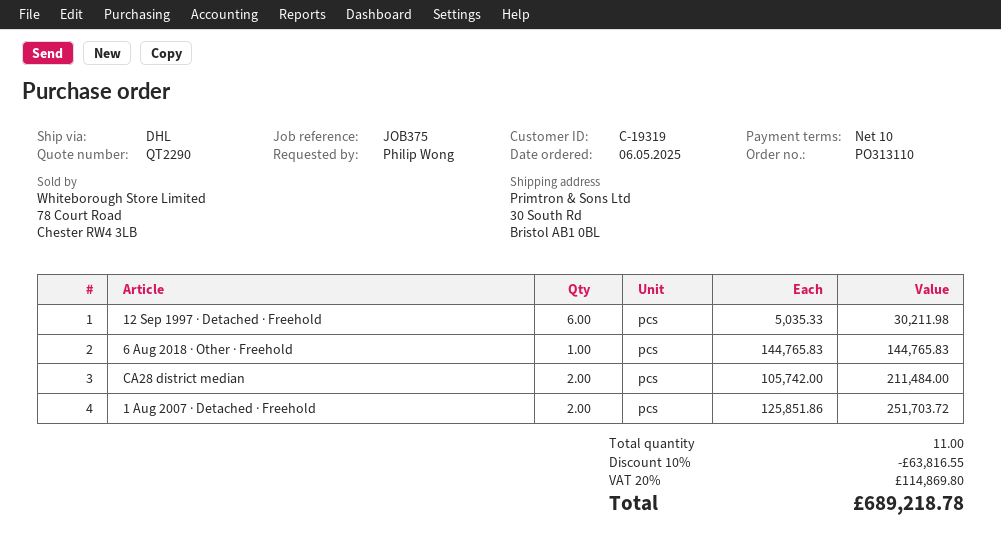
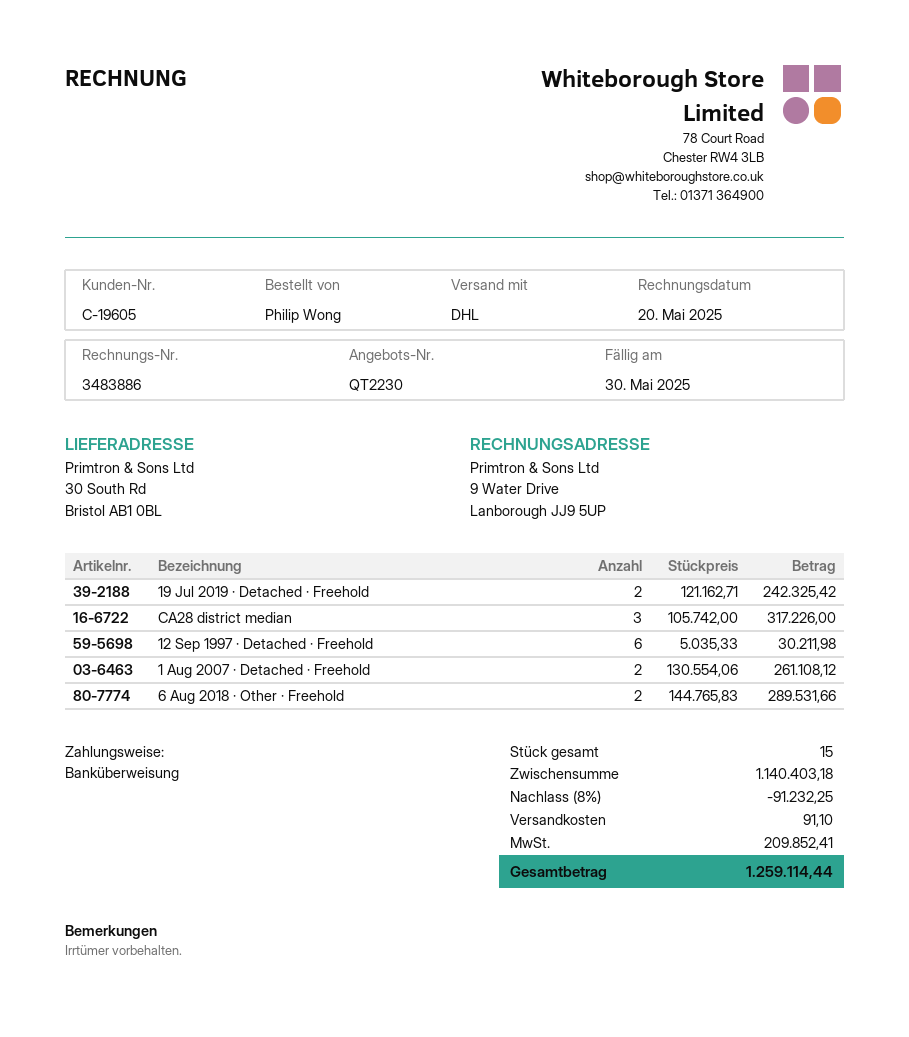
quote number: QT2290 -> QT2230
customer number: C-19319 -> C-19605
6 Aug 2018 · Other · Freehold: 1 x 144765.83 = 144765.83 -> 2 x 144765.83 = 289531.66
CA28 district median: 2 x 105742.00 = 211484.00 -> 3 x 105742.00 = 317226.00
1 Aug 2007 · Detached · Freehold: 2 x 125851.86 = 251703.72 -> 2 x 130554.06 = 261108.12
19 Jul 2019 · Detached · Freehold: none -> 2 x 121162.71 = 242325.42
total quantity: 11 -> 15
discount: 10% = 63816.55 -> 8% = 91232.25
shipping: none -> 91.10
tax: 114869.80 -> 209852.41
total: 689218.78 -> 1259114.44

